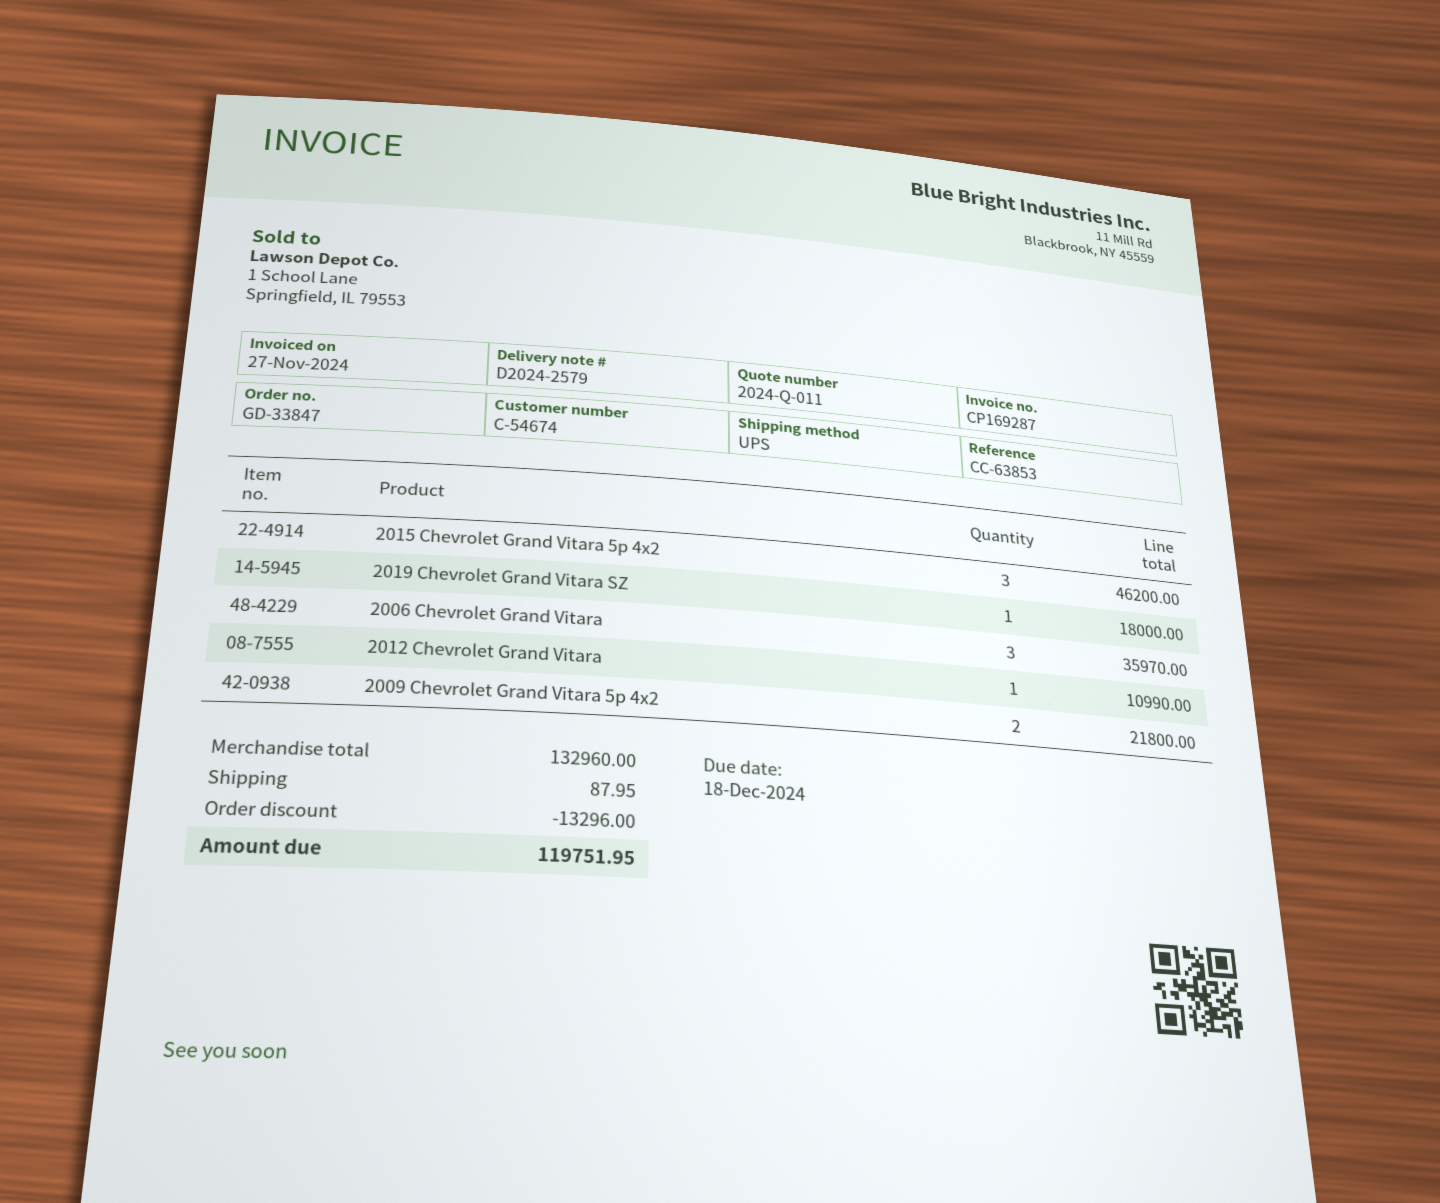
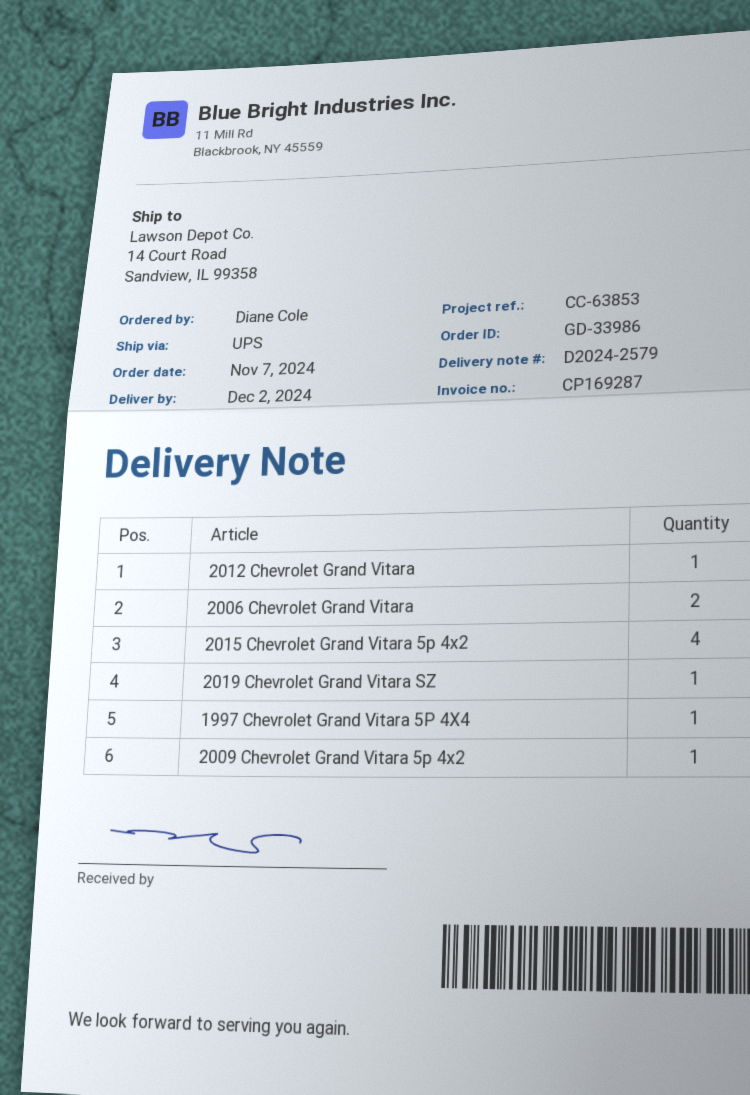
order number: GD-33847 -> GD-33986
2015 Chevrolet Grand Vitara 5p 4x2: 3 -> 4
2006 Chevrolet Grand Vitara: 3 -> 2
2009 Chevrolet Grand Vitara 5p 4x2: 2 -> 1
1997 Chevrolet Grand Vitara 5P 4X4: none -> 1

